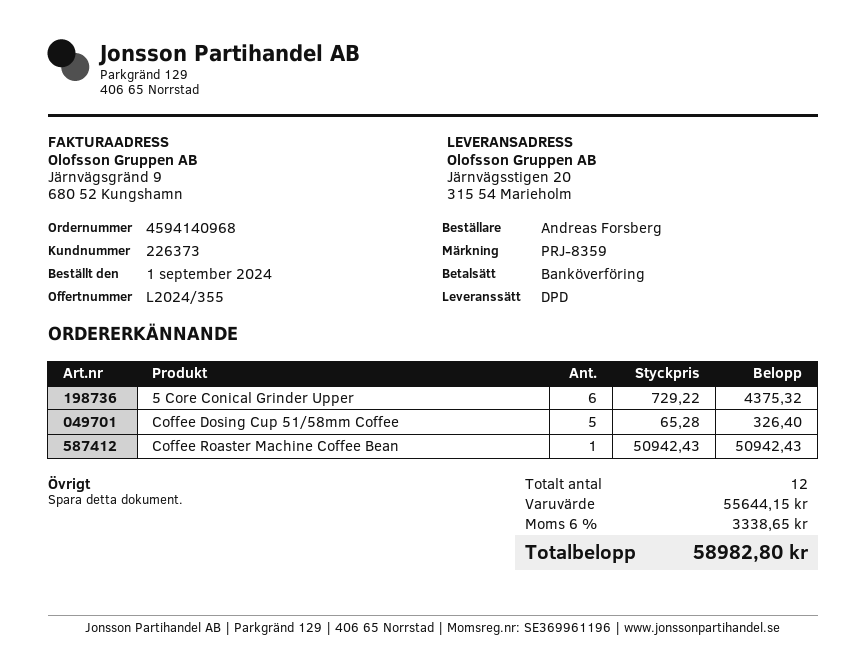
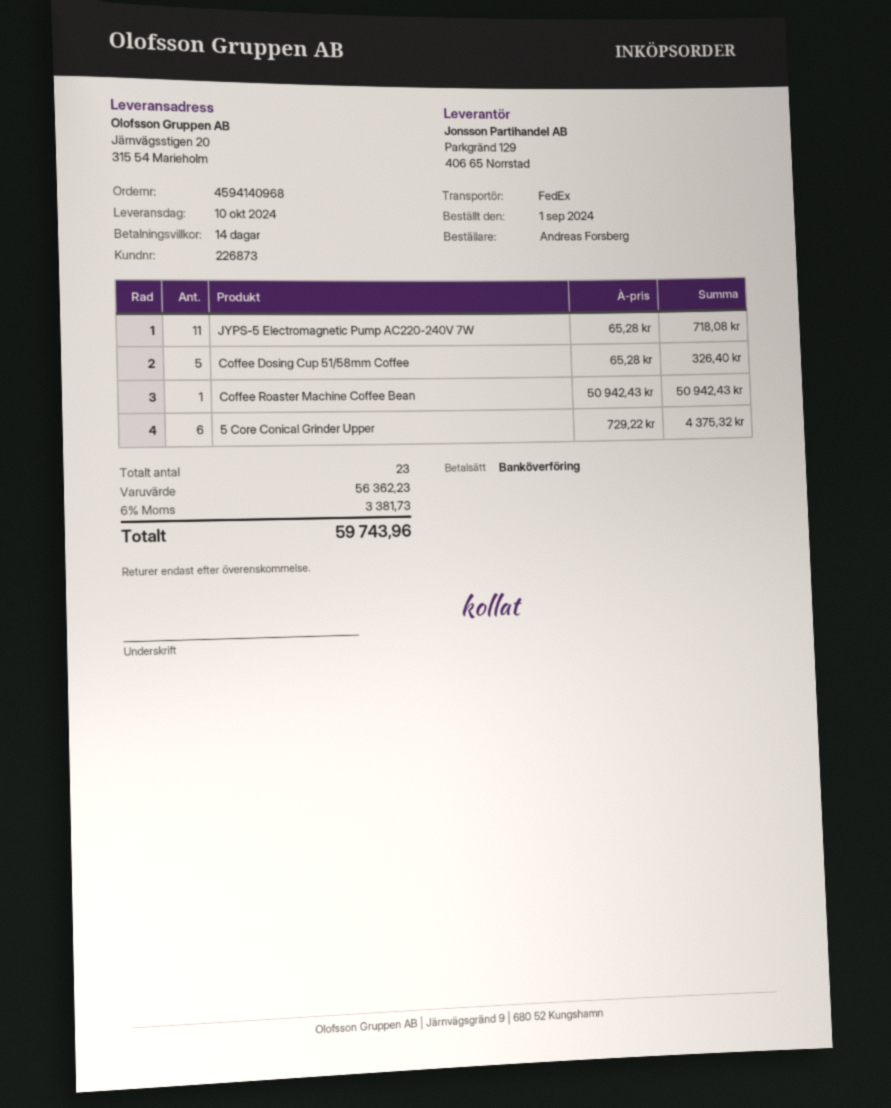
customer number: 226373 -> 226873
shipping method: DPD -> FedEx
JYPS-5 Electromagnetic Pump AC220-240V 7W: none -> 11 x 65.28 = 718.08
total quantity: 12 -> 23
subtotal: 55644.15 -> 56362.23
tax: 6% = 3338.65 -> 6% = 3381.73
total: 58982.80 -> 59743.96

